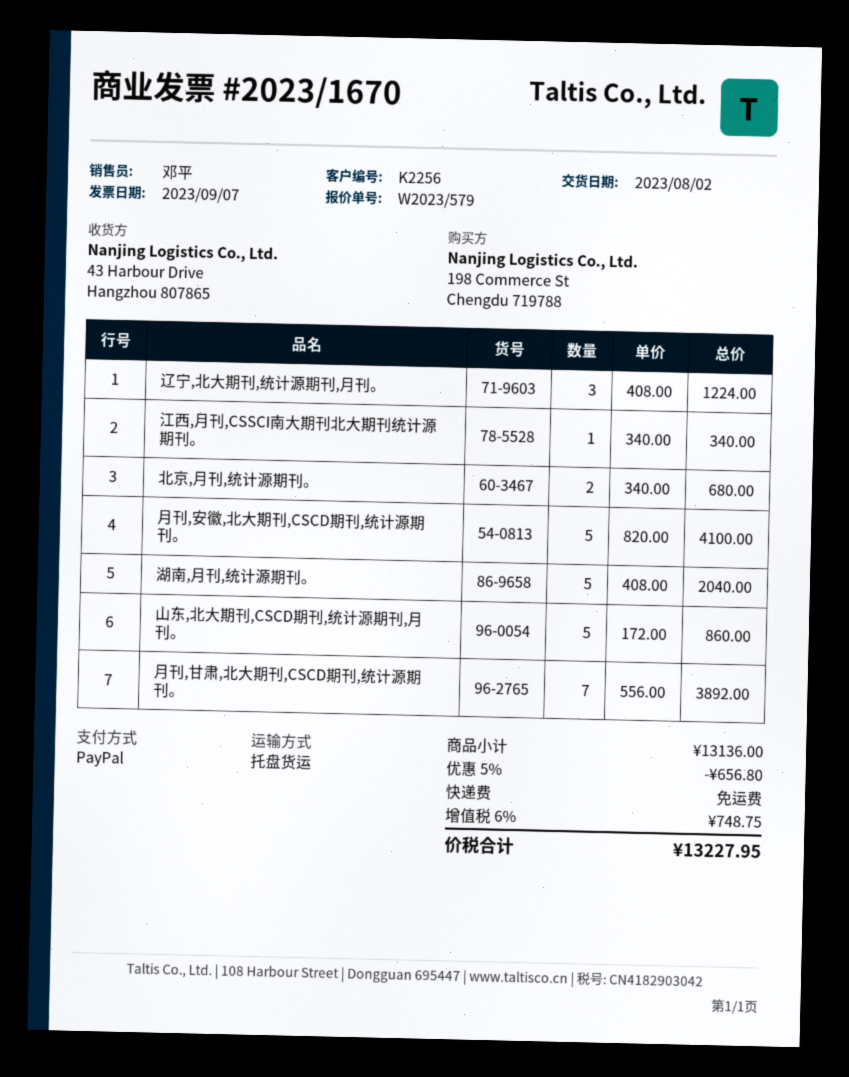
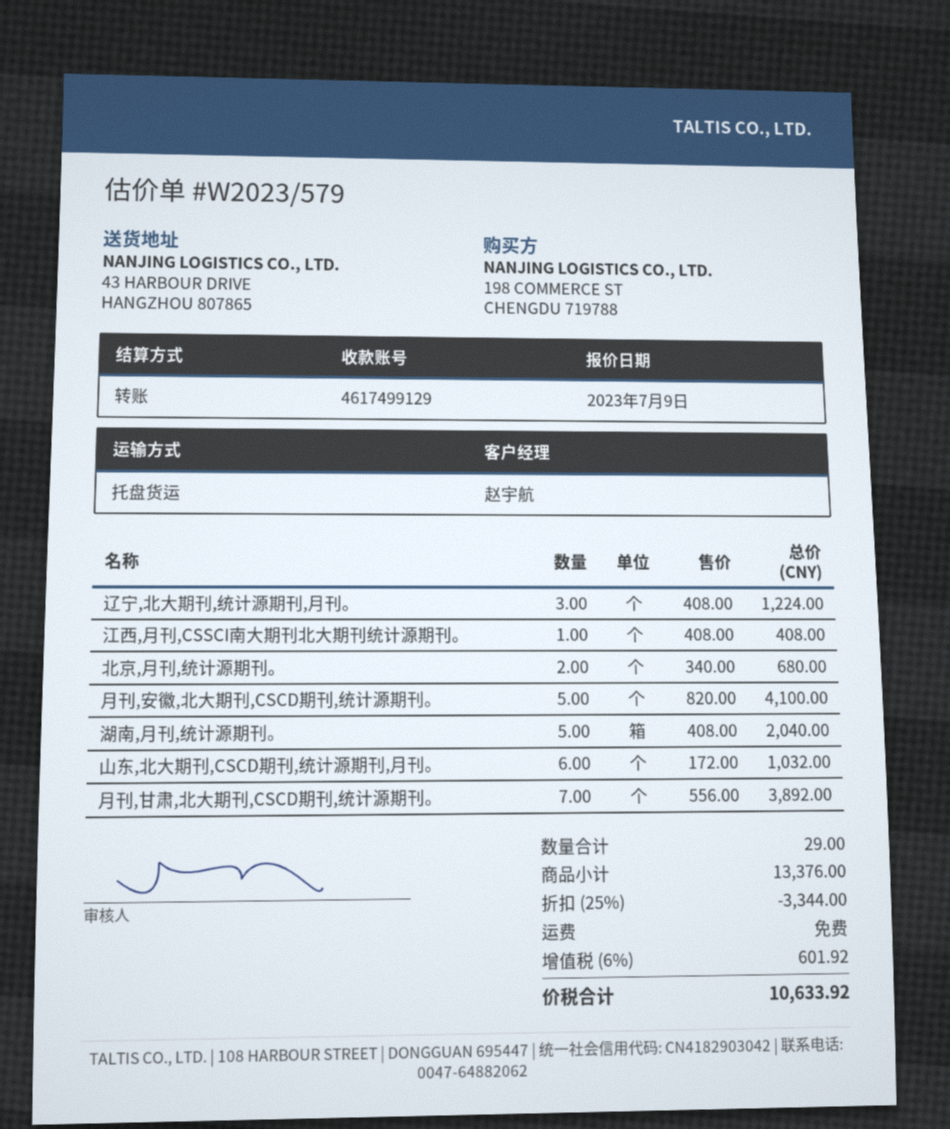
sales rep: 邓平 -> 赵宇航
payment method: PayPal -> bank transfer
江西,月刊,CSSCI南大期刊北大期刊统计源期刊。: 1 x 340.00 = 340.00 -> 1 x 408.00 = 408.00
山东,北大期刊,CSCD期刊,统计源期刊,月刊。: 5 x 172.00 = 860.00 -> 6 x 172.00 = 1032.00
subtotal: 13136.00 -> 13376.00
discount: 5% = 656.80 -> 25% = 3344.00
tax: 6% = 748.75 -> 6% = 601.92
total: 13227.95 -> 10633.92

